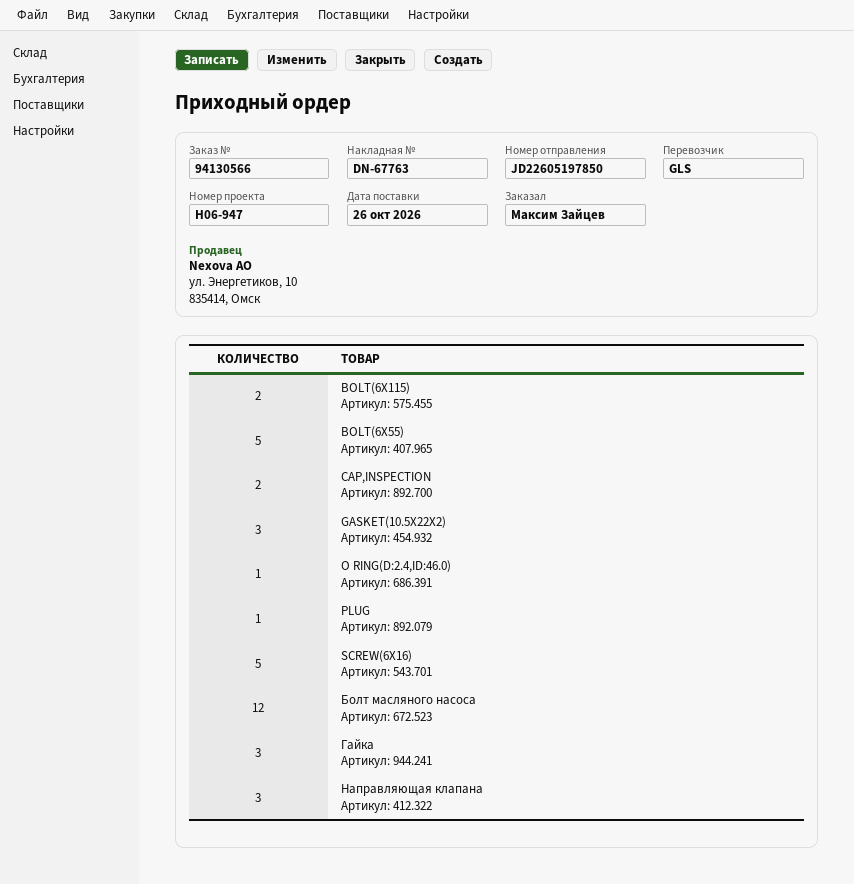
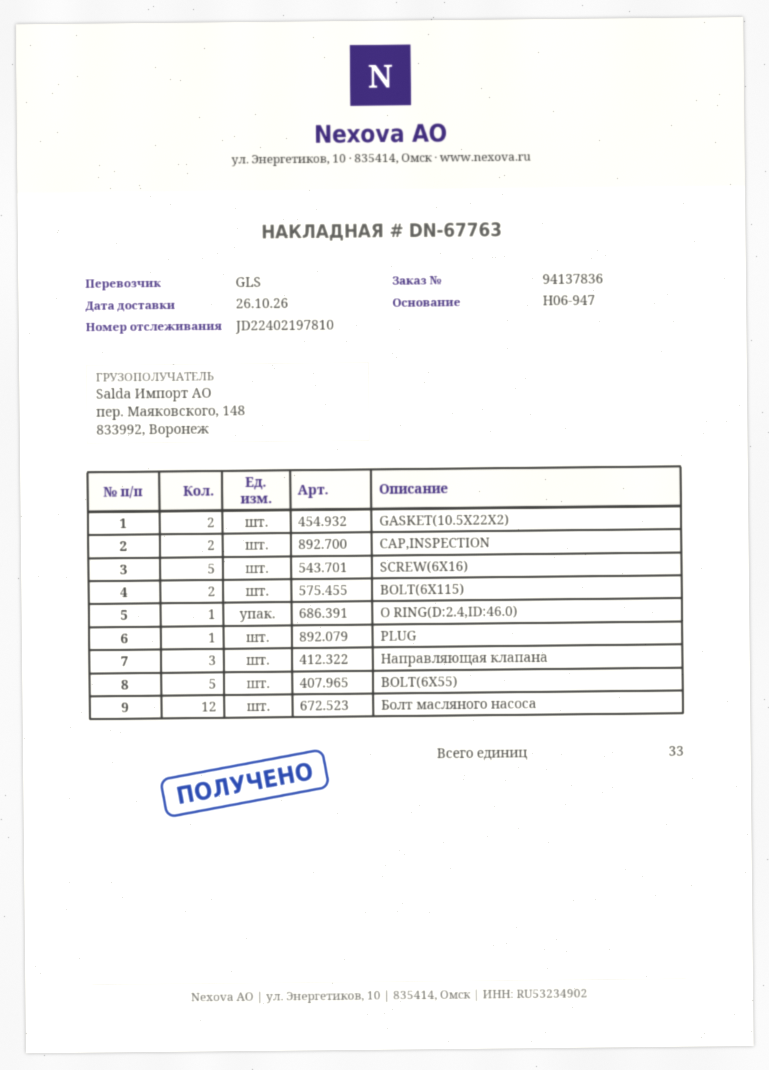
order number: 94130566 -> 94137836
tracking number: JD22605197850 -> JD22402197810
GASKET(10.5X22X2): 3 -> 2
Гайка: 3 -> none

